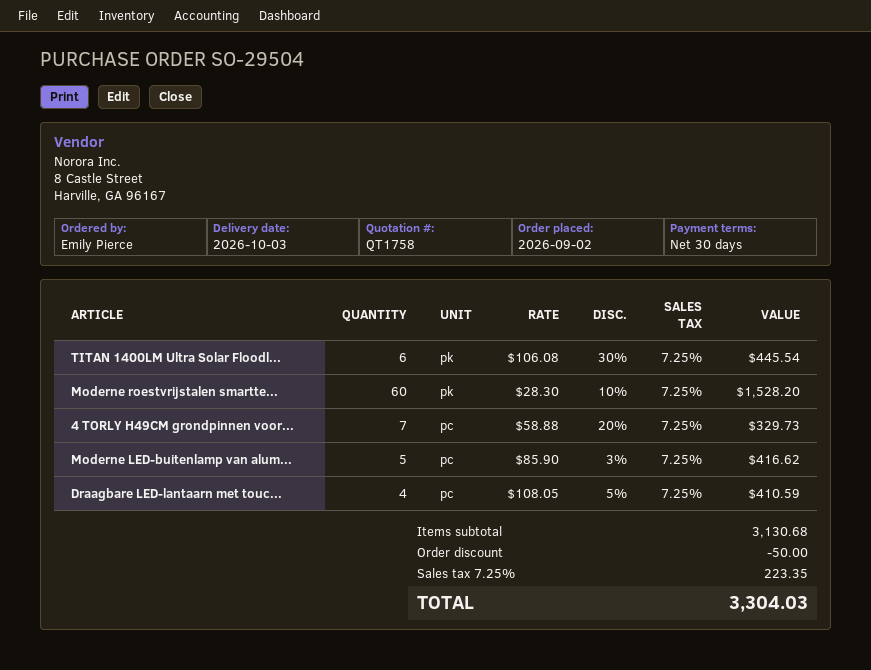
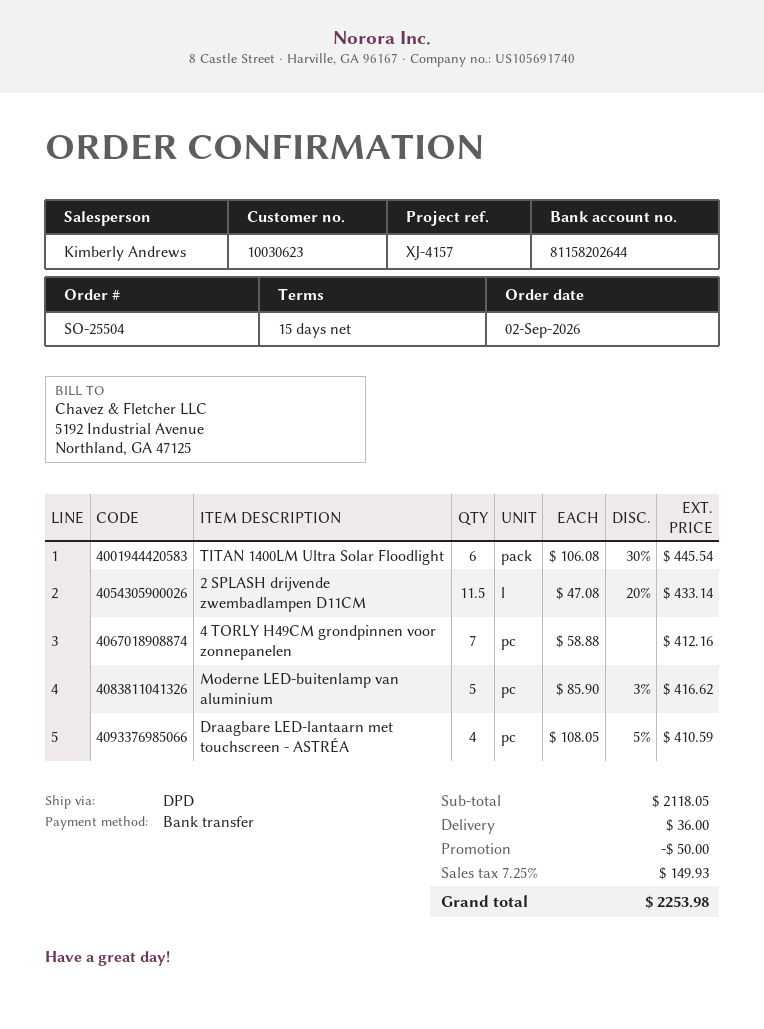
order number: SO-29504 -> SO-25504
payment terms: 30 days -> 15 days
Moderne roestvrijstalen smartte...: 60 x 28.30 - 10% = 1528.20 -> none
4 TORLY H49CM grondpinnen voor...: 7 x 58.88 - 20% = 329.73 -> 7 x 58.88 = 412.16
2 SPLASH drijvende zwembadlampen D11CM: none -> 11.5 x 47.08 - 20% = 433.14
subtotal: 3130.68 -> 2118.05
shipping: none -> 36.00
tax: 7.25% = 223.35 -> 7.25% = 149.93
total: 3304.03 -> 2253.98

